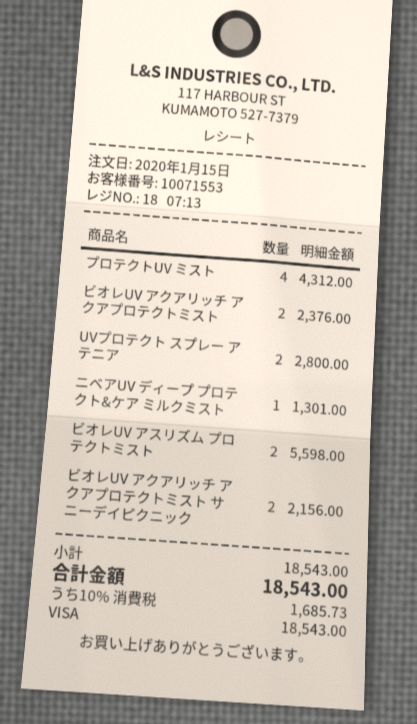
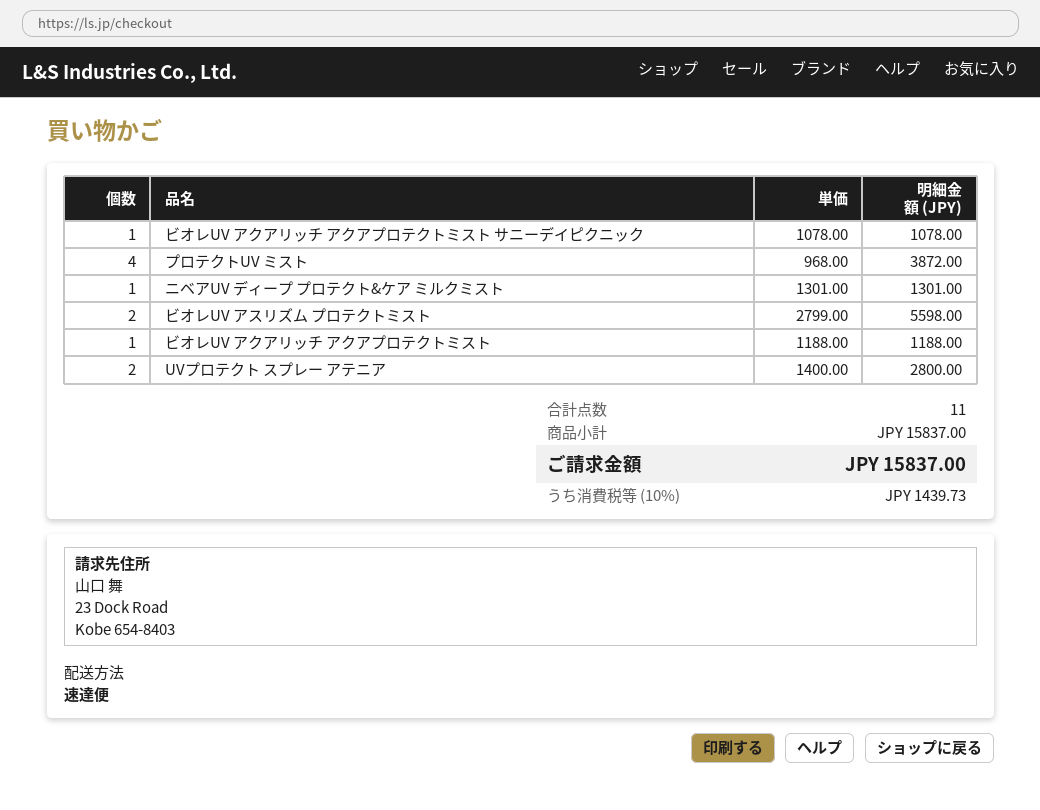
プロテクトUV ミスト: 4 for 4312.00 -> 4 for 3872.00
ビオレUV アクアリッチ アクアプロテクトミスト: 2 for 2376.00 -> 1 for 1188.00
ビオレUV アクアリッチ アクアプロテクトミスト サニーデイピクニック: 2 for 2156.00 -> 1 for 1078.00
subtotal: 18543.00 -> 15837.00
tax: 10% = 1685.73 -> 10% = 1439.73
total: 18543.00 -> 15837.00

